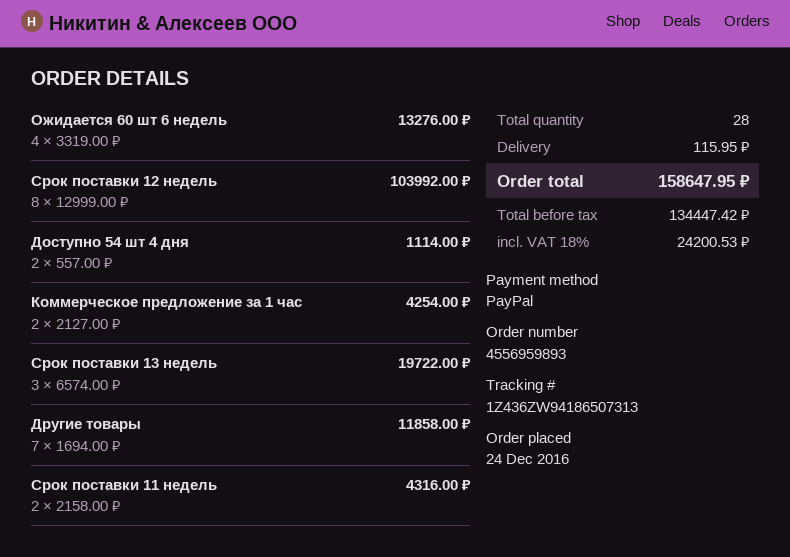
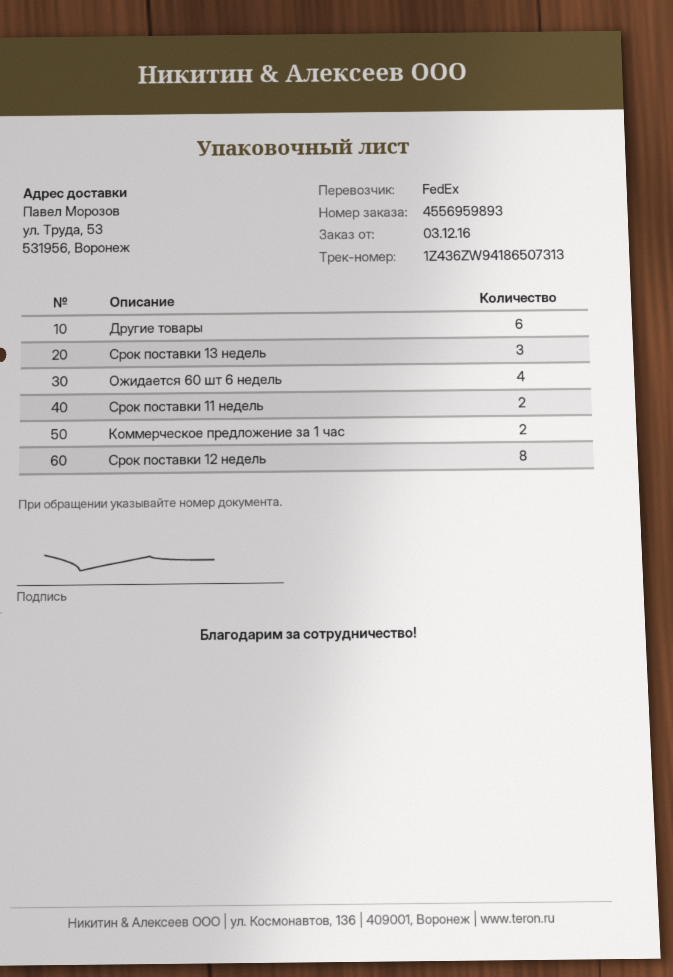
order date: 2016-12-24 -> 2016-12-03
Доступно 54 шт 4 дня: 2 -> none
Другие товары: 7 -> 6

